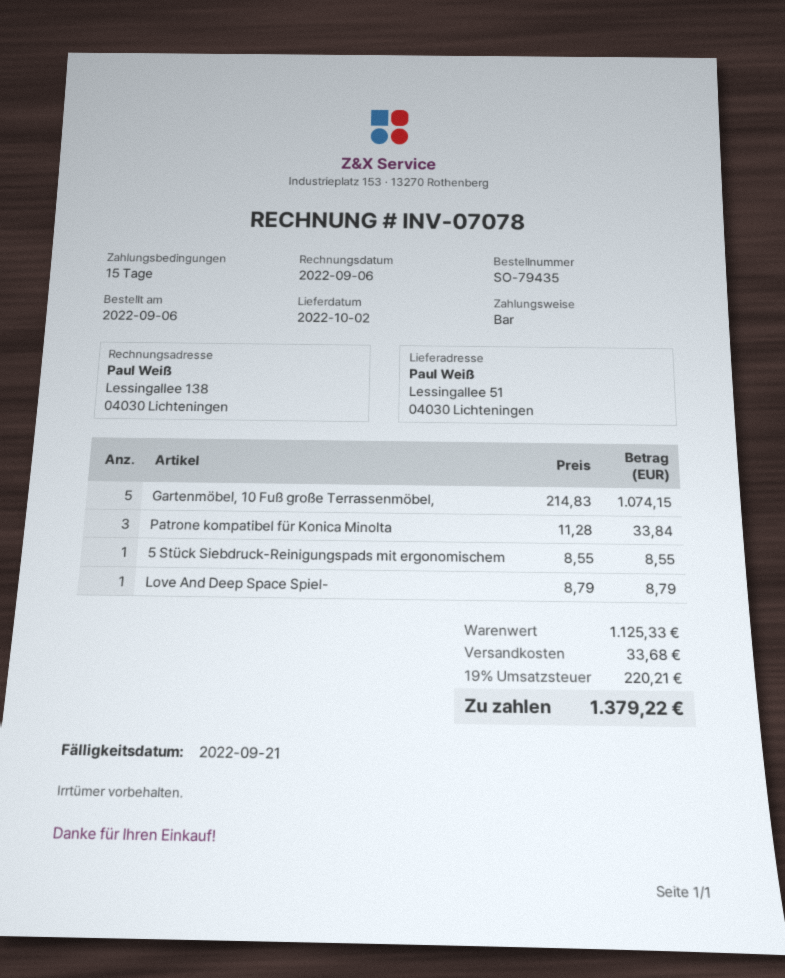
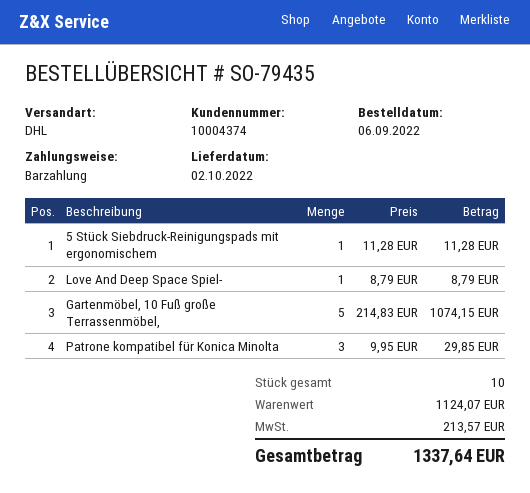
Patrone kompatibel für Konica Minolta: 3 x 11.28 = 33.84 -> 3 x 9.95 = 29.85
5 Stück Siebdruck-Reinigungspads mit ergonomischem: 1 x 8.55 = 8.55 -> 1 x 11.28 = 11.28
subtotal: 1125.33 -> 1124.07
shipping: 33.68 -> none
tax: 220.21 -> 213.57
total: 1379.22 -> 1337.64

